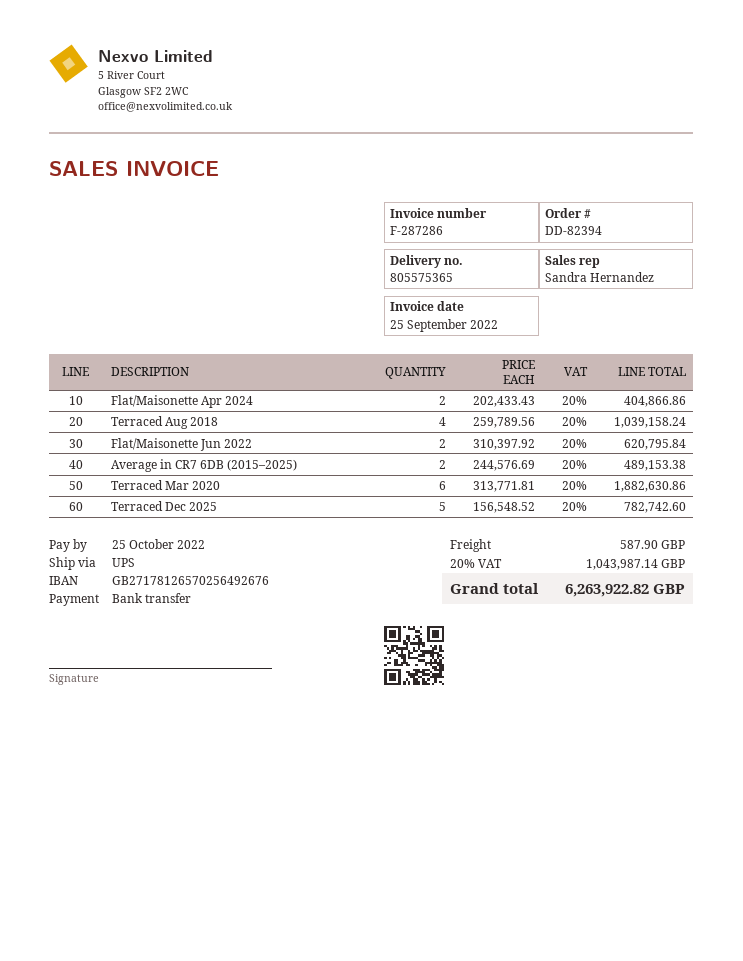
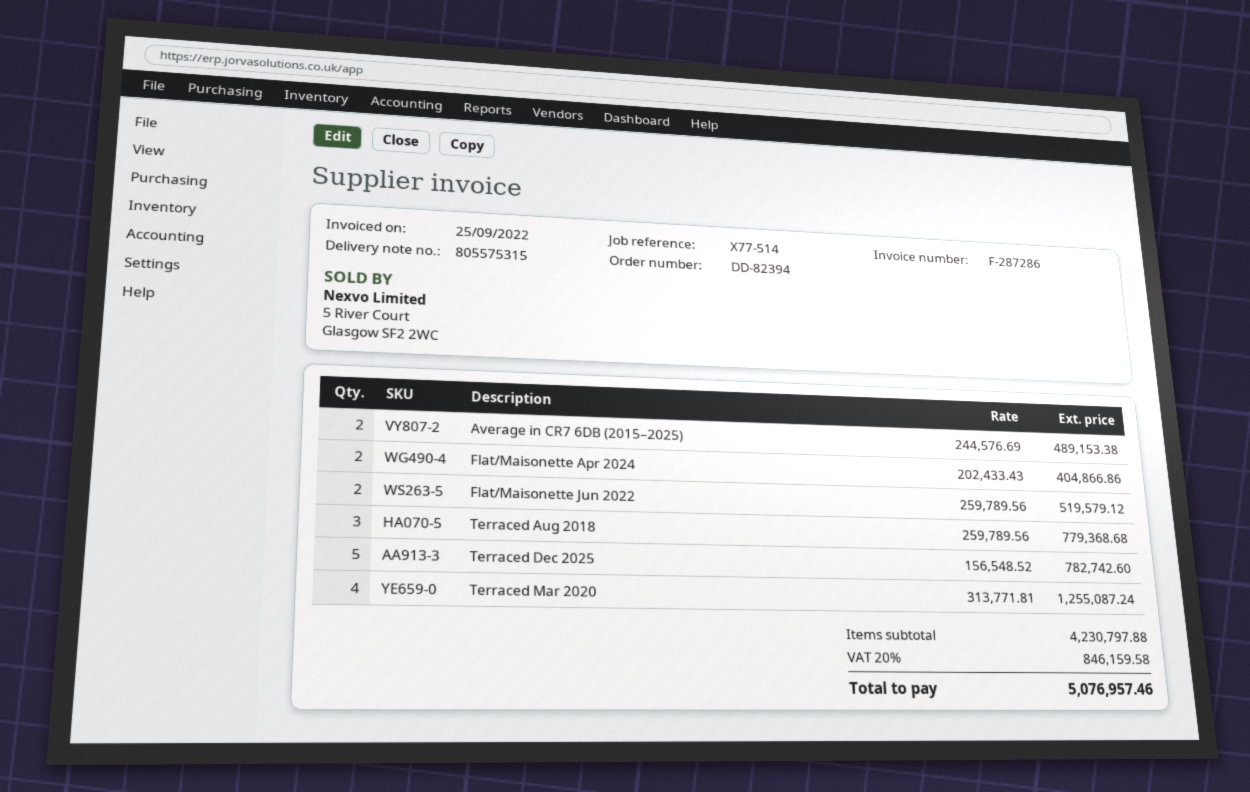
delivery note number: 805575365 -> 805575315
Terraced Aug 2018: 4 x 259789.56 = 1039158.24 -> 3 x 259789.56 = 779368.68
Flat/Maisonette Jun 2022: 2 x 310397.92 = 620795.84 -> 2 x 259789.56 = 519579.12
Terraced Mar 2020: 6 x 313771.81 = 1882630.86 -> 4 x 313771.81 = 1255087.24
shipping: 587.90 -> none
tax: 20% = 1043987.14 -> 20% = 846159.58
total: 6263922.82 -> 5076957.46

